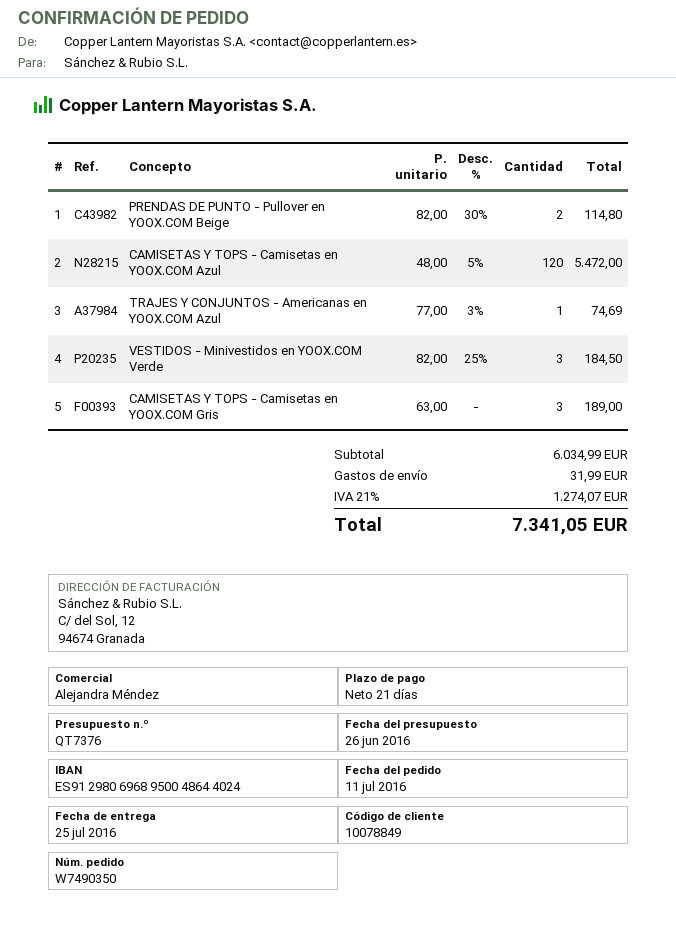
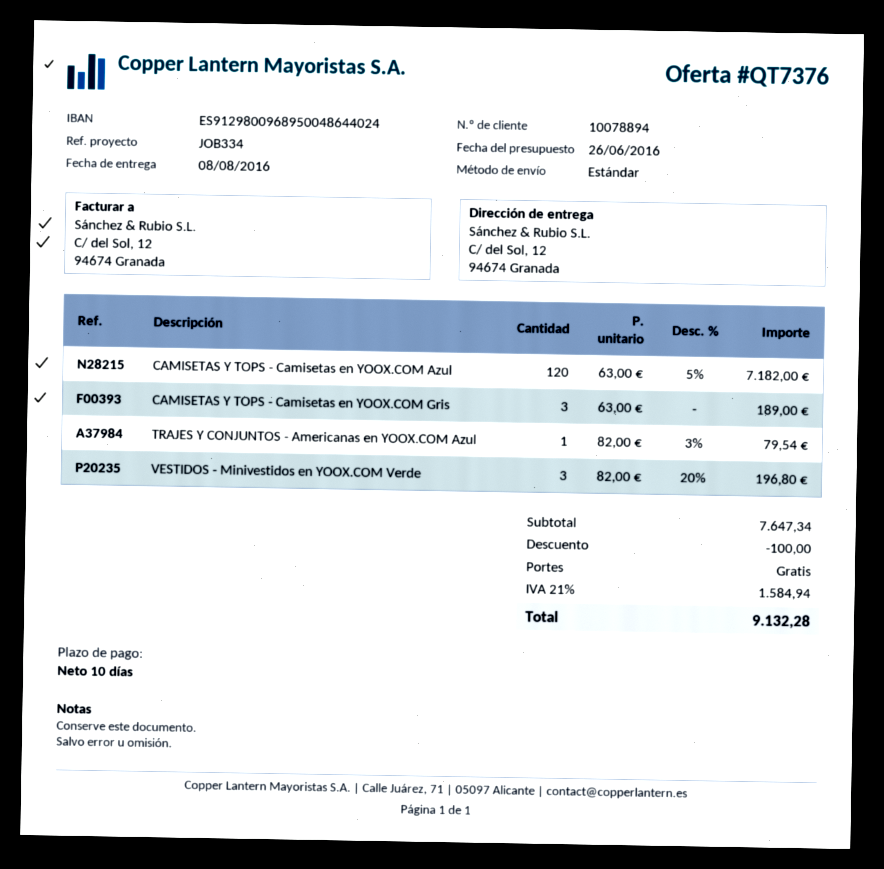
delivery date: 2016-07-25 -> 2016-08-08
payment terms: 21 days -> 10 days
customer number: 10078849 -> 10078894
bank account: ES9129806968950048644024 -> ES9129800968950048644024
PRENDAS DE PUNTO - Pullover en YOOX.COM Beige: 2 x 82.00 - 30% = 114.80 -> none
CAMISETAS Y TOPS - Camisetas en YOOX.COM Azul: 120 x 48.00 - 5% = 5472.00 -> 120 x 63.00 - 5% = 7182.00
TRAJES Y CONJUNTOS - Americanas en YOOX.COM Azul: 1 x 77.00 - 3% = 74.69 -> 1 x 82.00 - 3% = 79.54
VESTIDOS - Minivestidos en YOOX.COM Verde: 3 x 82.00 - 25% = 184.50 -> 3 x 82.00 - 20% = 196.80
subtotal: 6034.99 -> 7647.34
discount: none -> 100.00
shipping: 31.99 -> 0.00
tax: 21% = 1274.07 -> 21% = 1584.94
total: 7341.05 -> 9132.28

